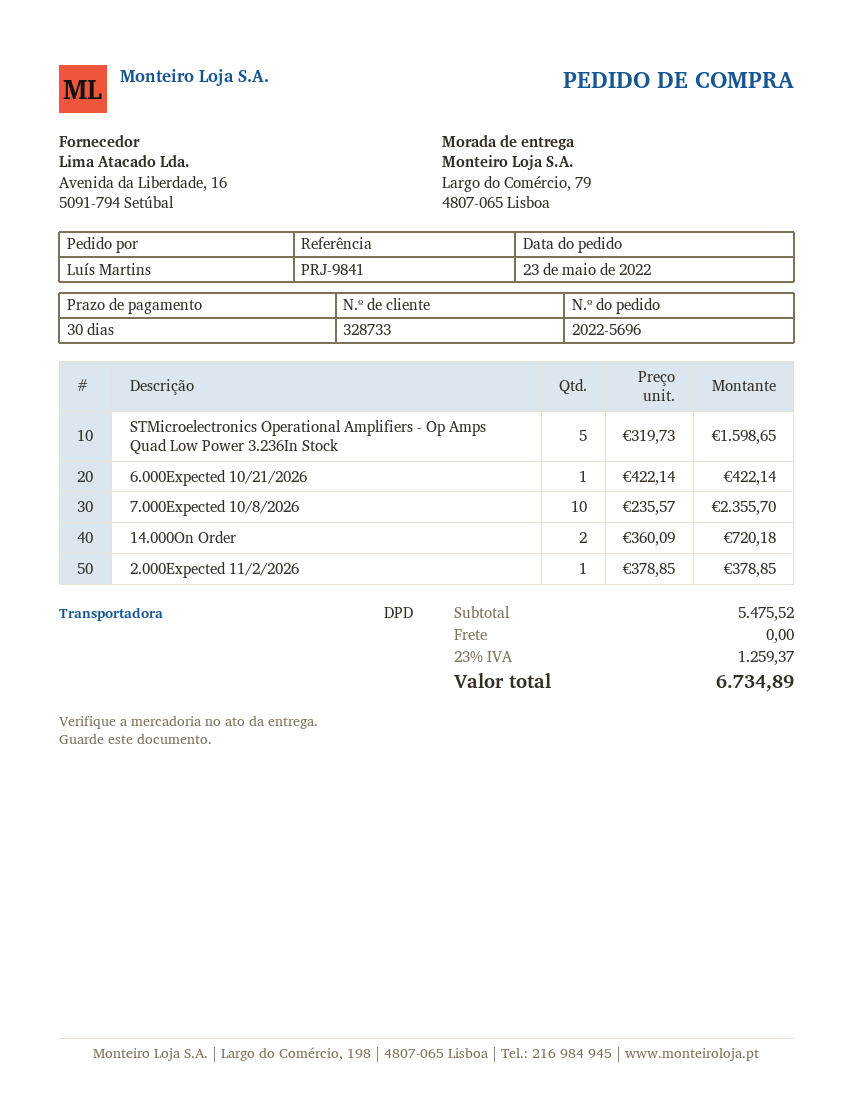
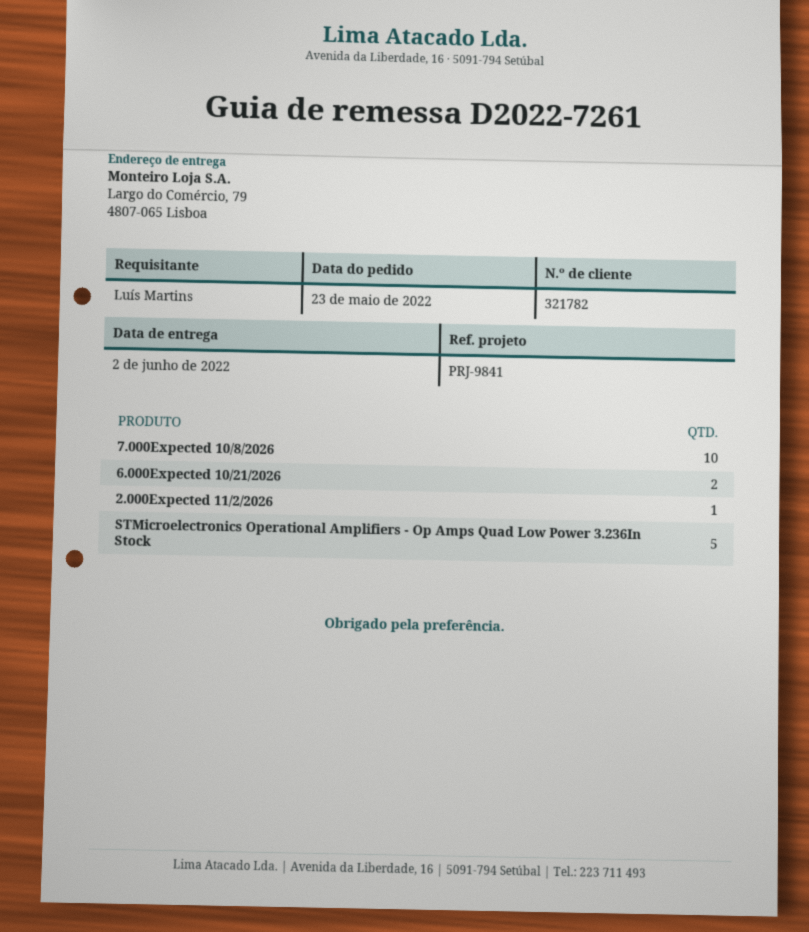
customer number: 328733 -> 321782
6.000Expected 10/21/2026: 1 -> 2
14.000On Order: 2 -> none

